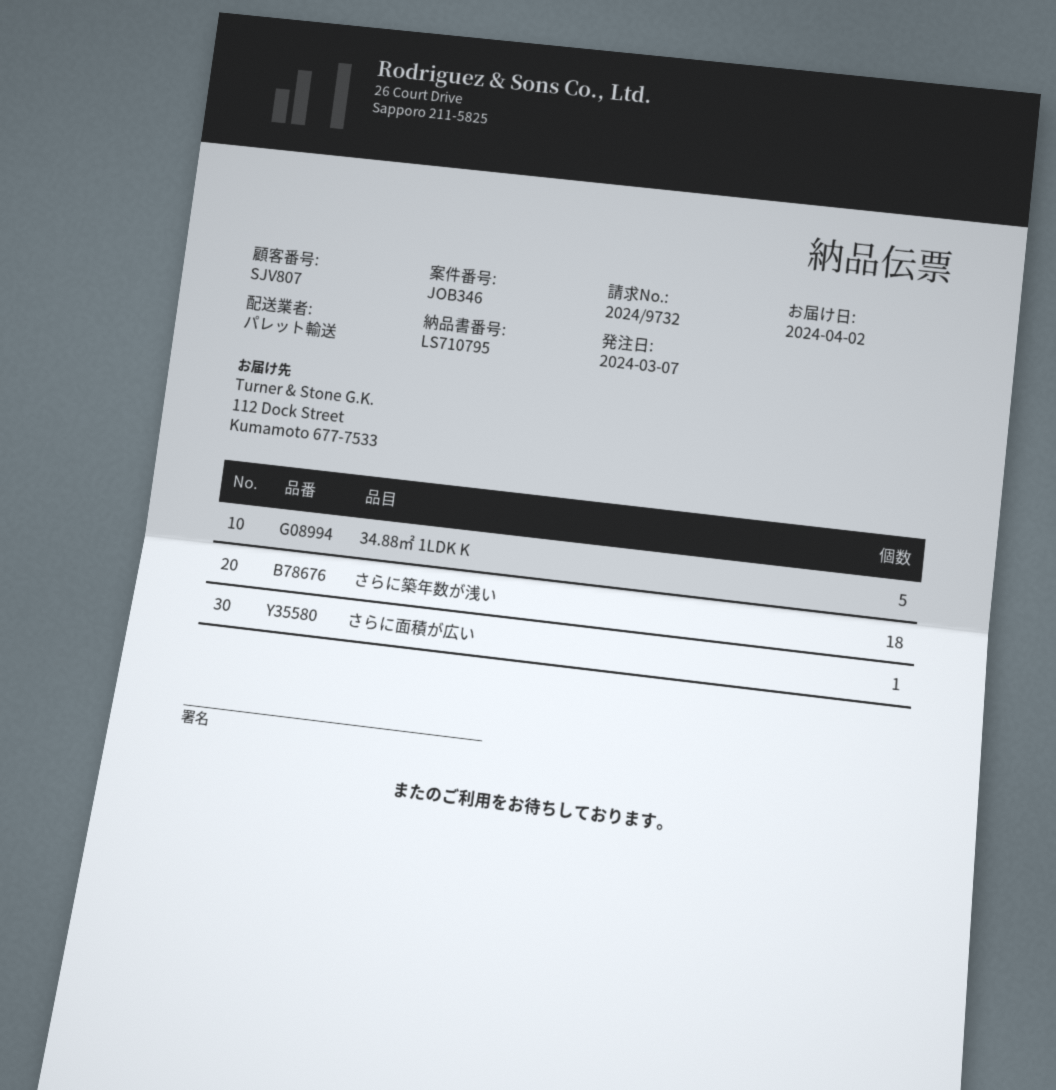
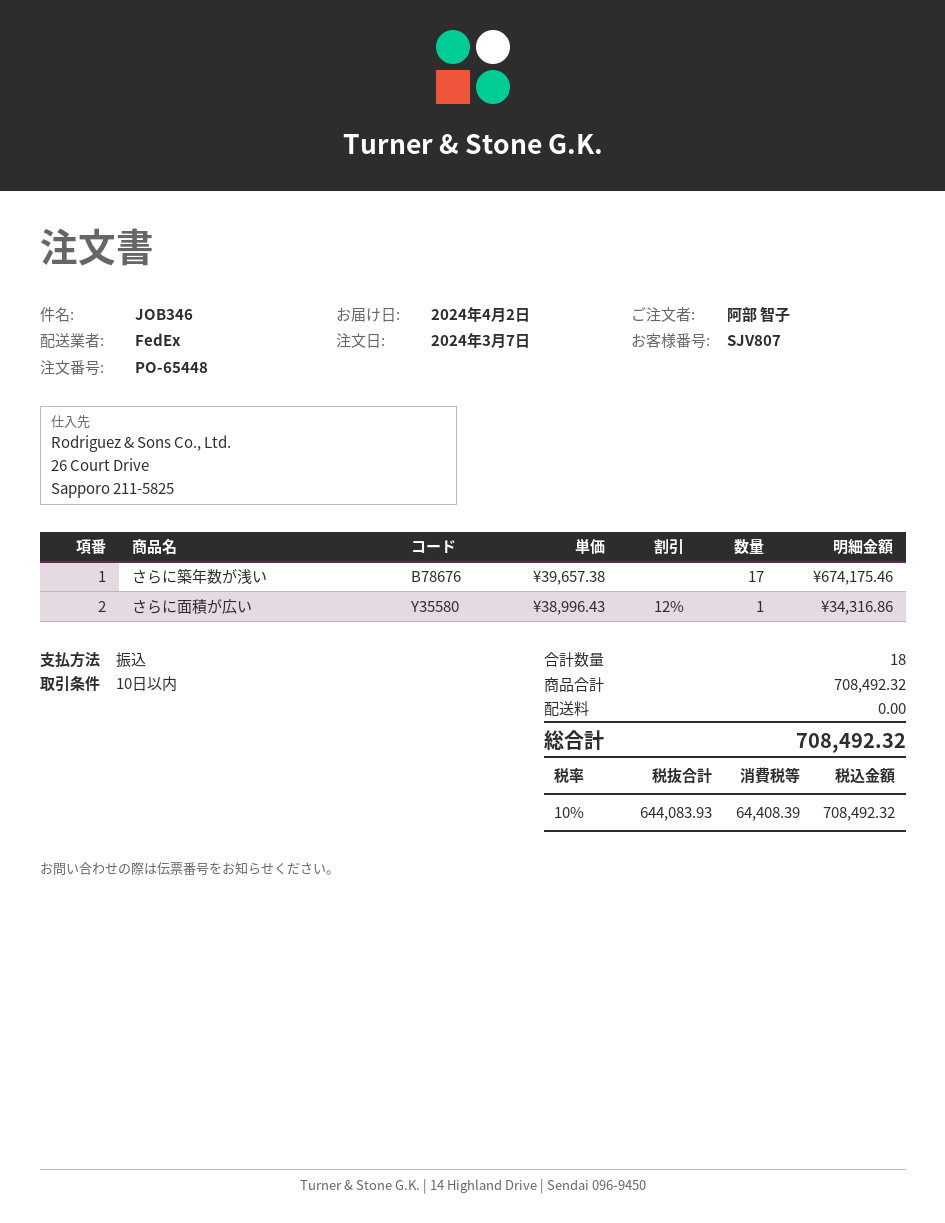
shipping method: pallet freight -> FedEx
34.88㎡ 1LDK K: 5 -> none
さらに築年数が浅い: 18 -> 17

